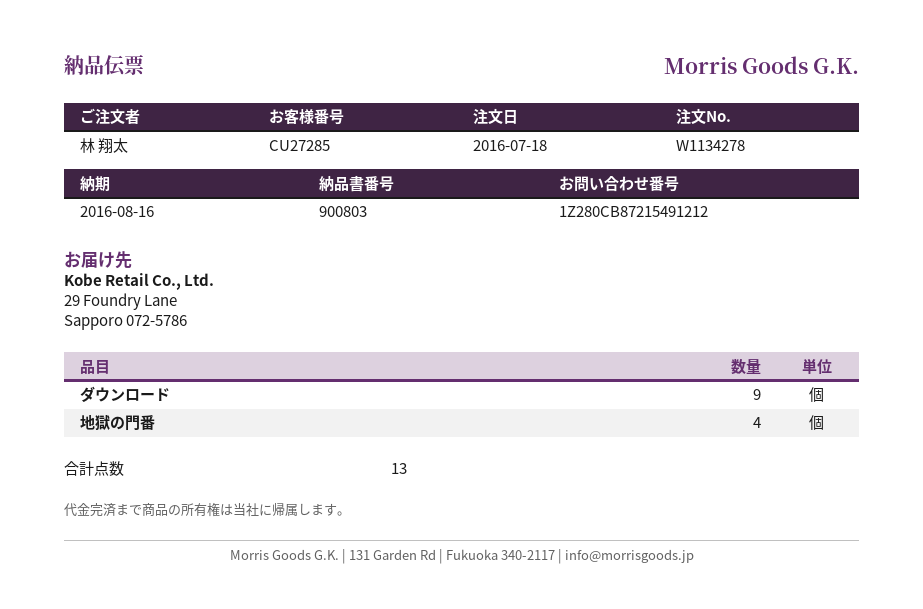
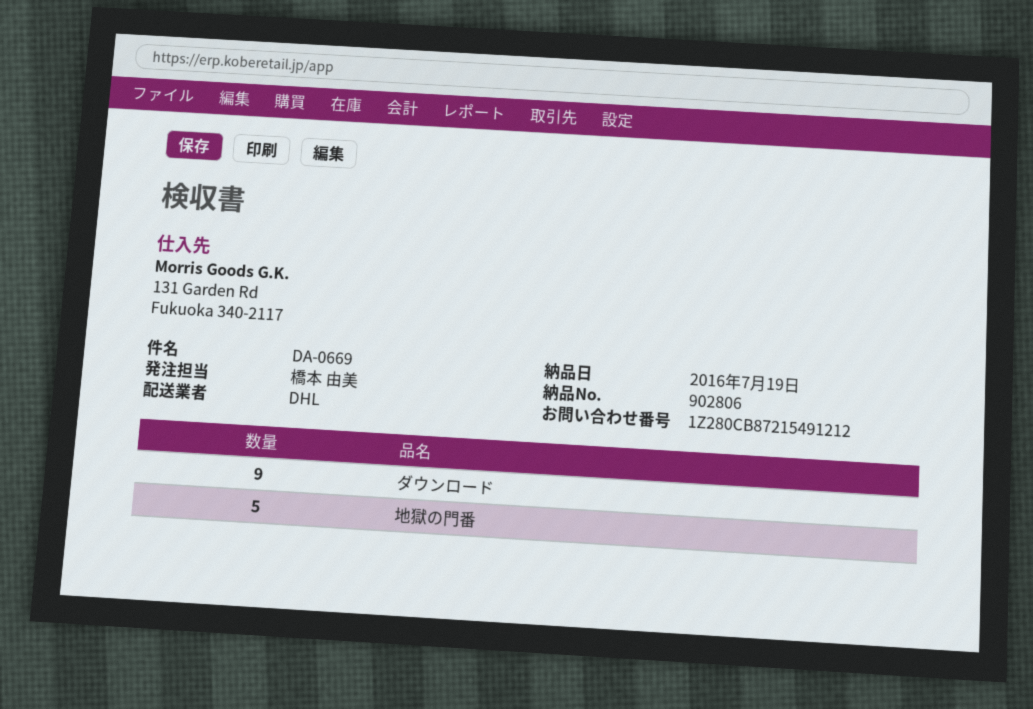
delivery note number: 900803 -> 902806
delivery date: 2016-08-16 -> 2016-07-19
ordered by: 林 翔太 -> 橋本 由美
地獄の門番: 4 -> 5

